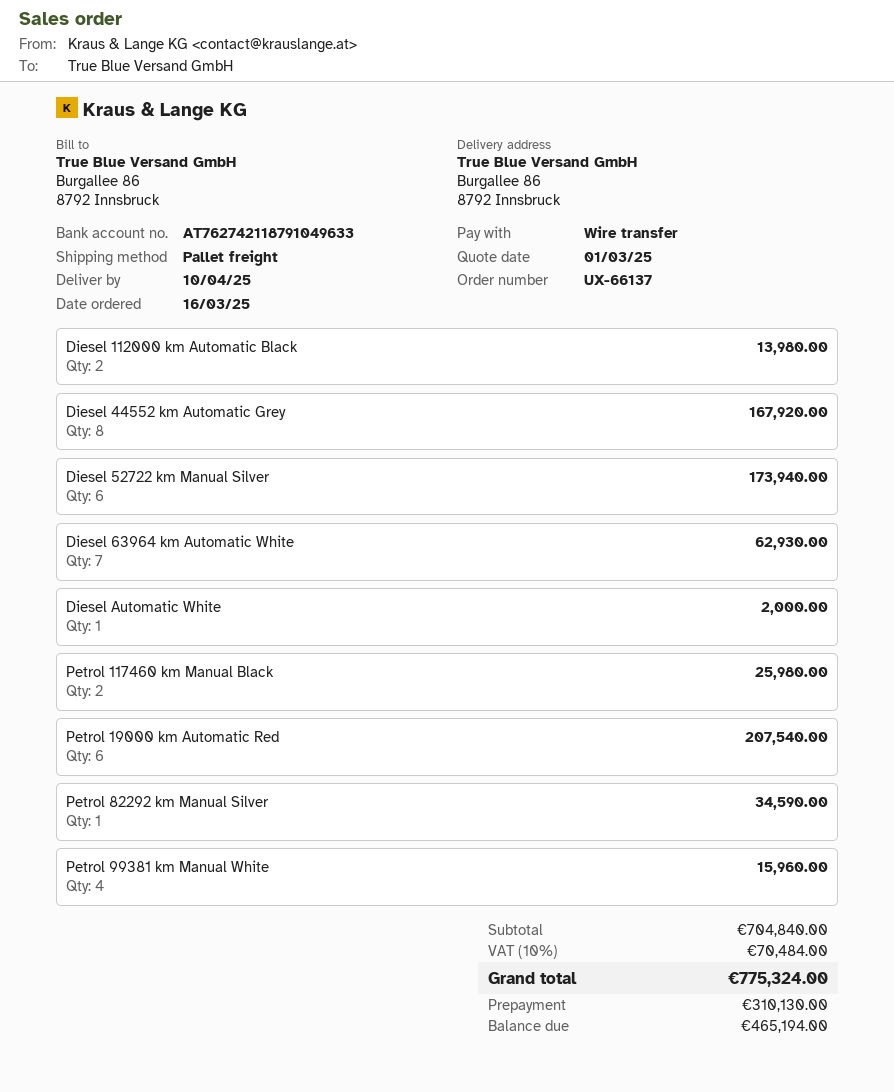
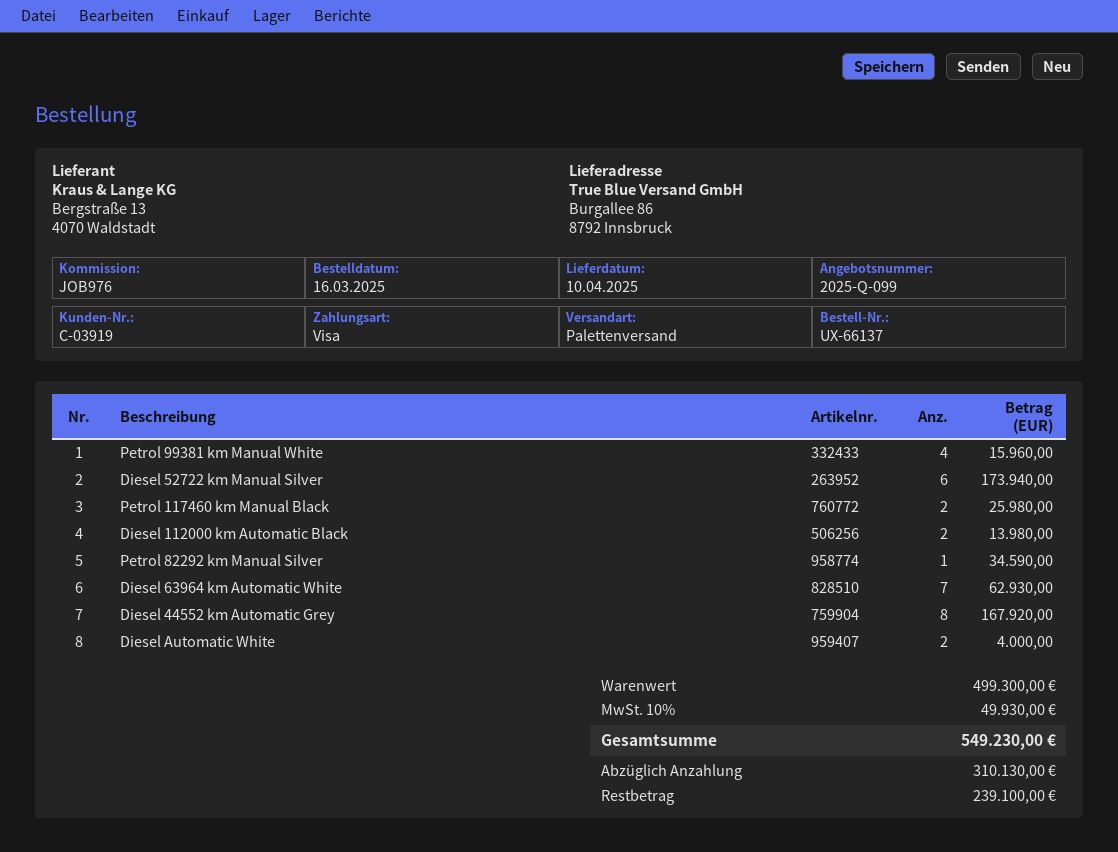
payment method: bank transfer -> Visa
Diesel Automatic White: 1 for 2000.00 -> 2 for 4000.00
Petrol 19000 km Automatic Red: 6 for 207540.00 -> none
subtotal: 704840.00 -> 499300.00
tax: 10% = 70484.00 -> 10% = 49930.00
total: 775324.00 -> 549230.00
balance: 465194.00 -> 239100.00

